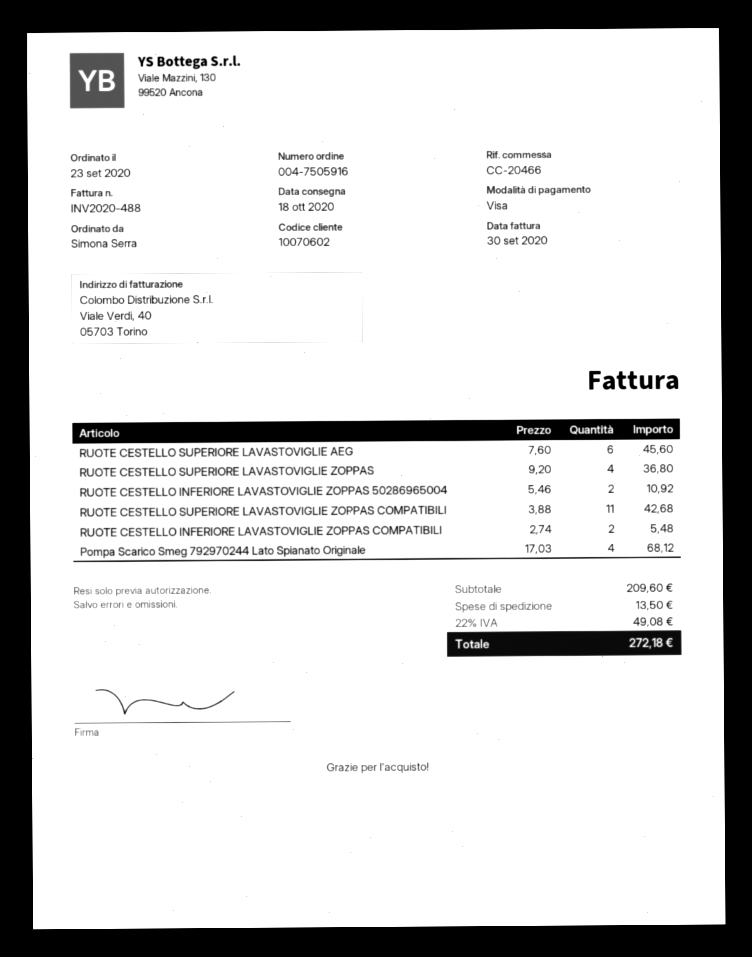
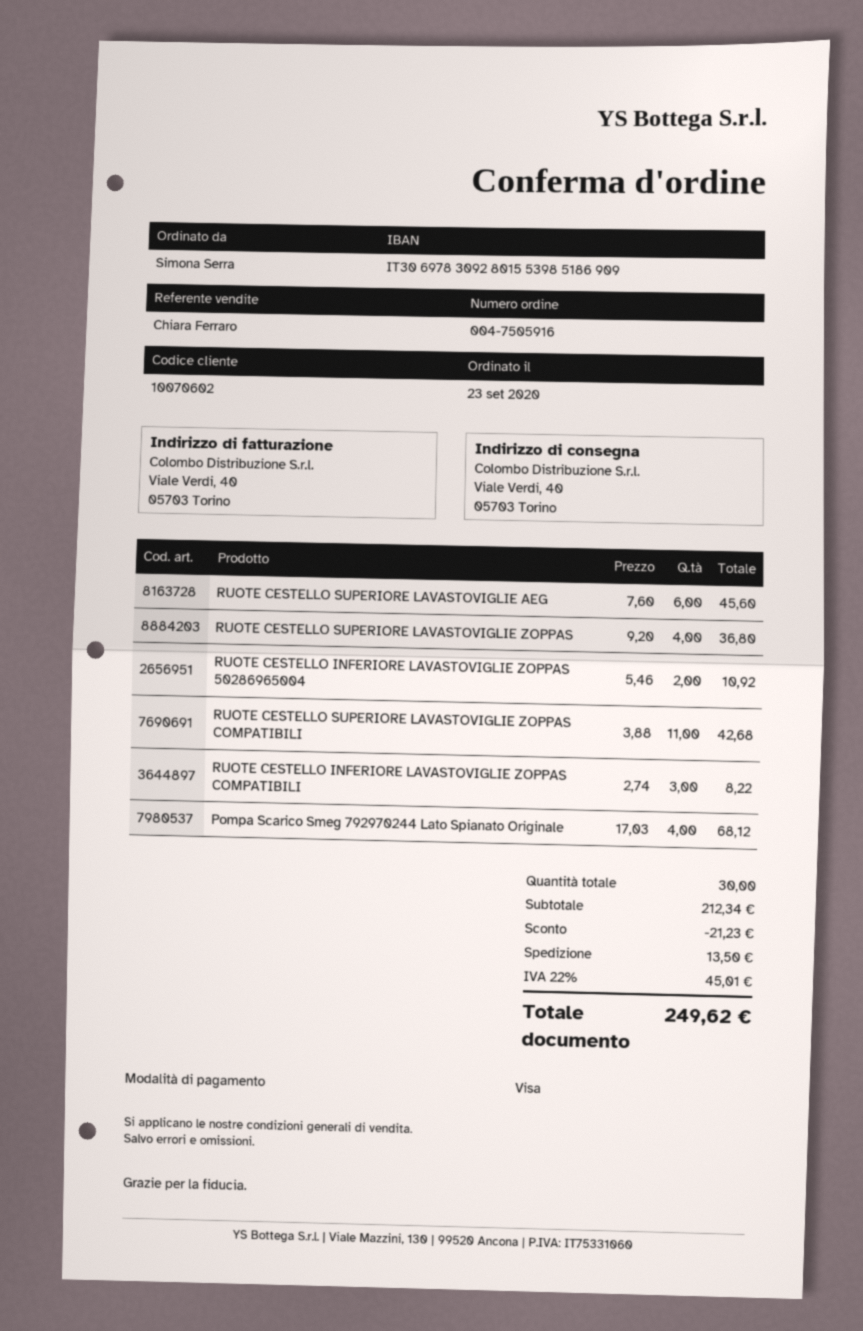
RUOTE CESTELLO INFERIORE LAVASTOVIGLIE ZOPPAS COMPATIBILI: 2 x 2.74 = 5.48 -> 3 x 2.74 = 8.22
subtotal: 209.60 -> 212.34
discount: none -> 21.23
tax: 22% = 49.08 -> 22% = 45.01
total: 272.18 -> 249.62

